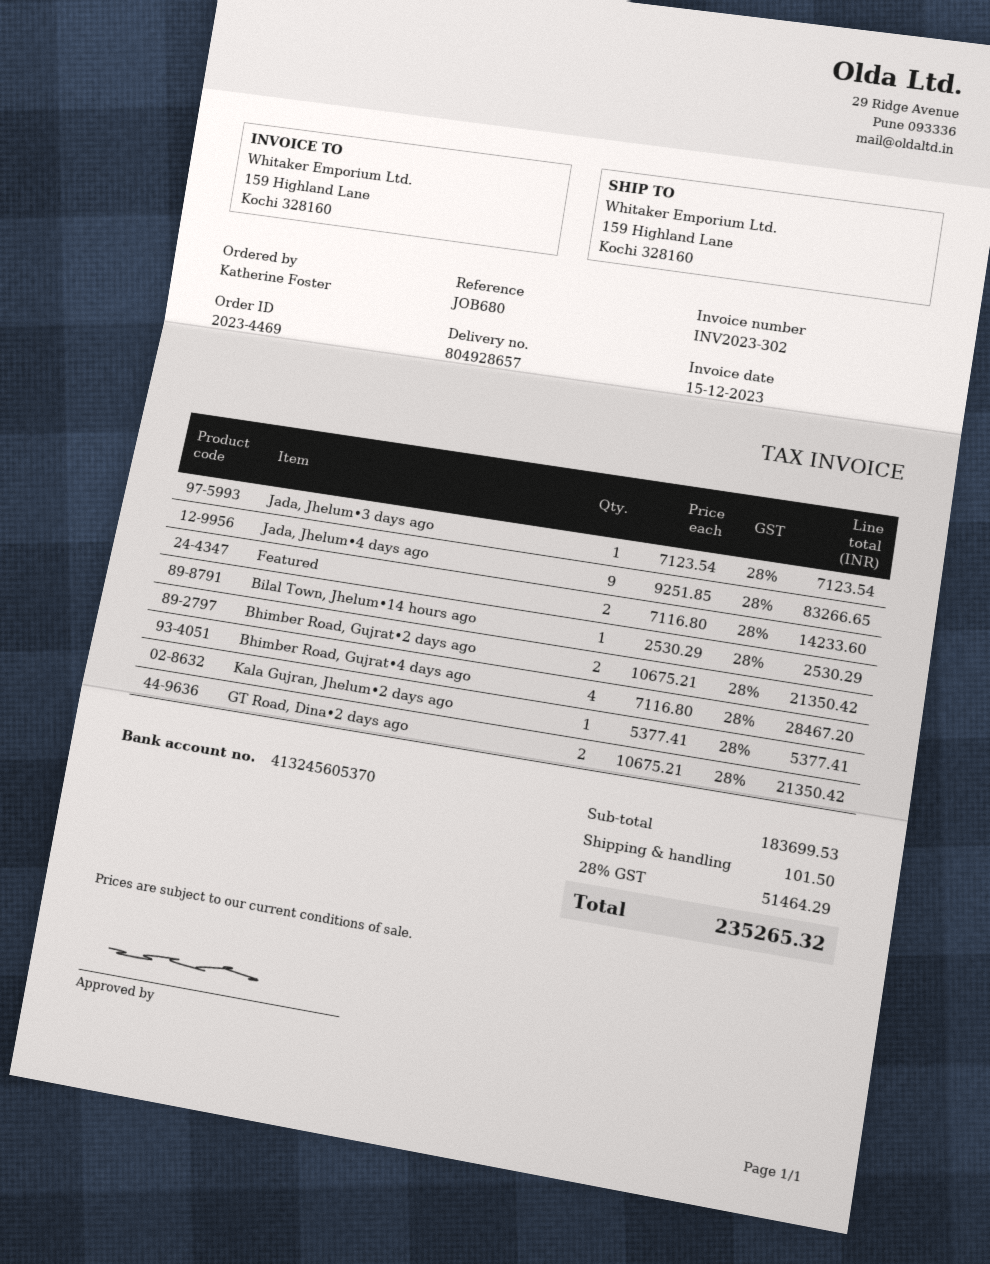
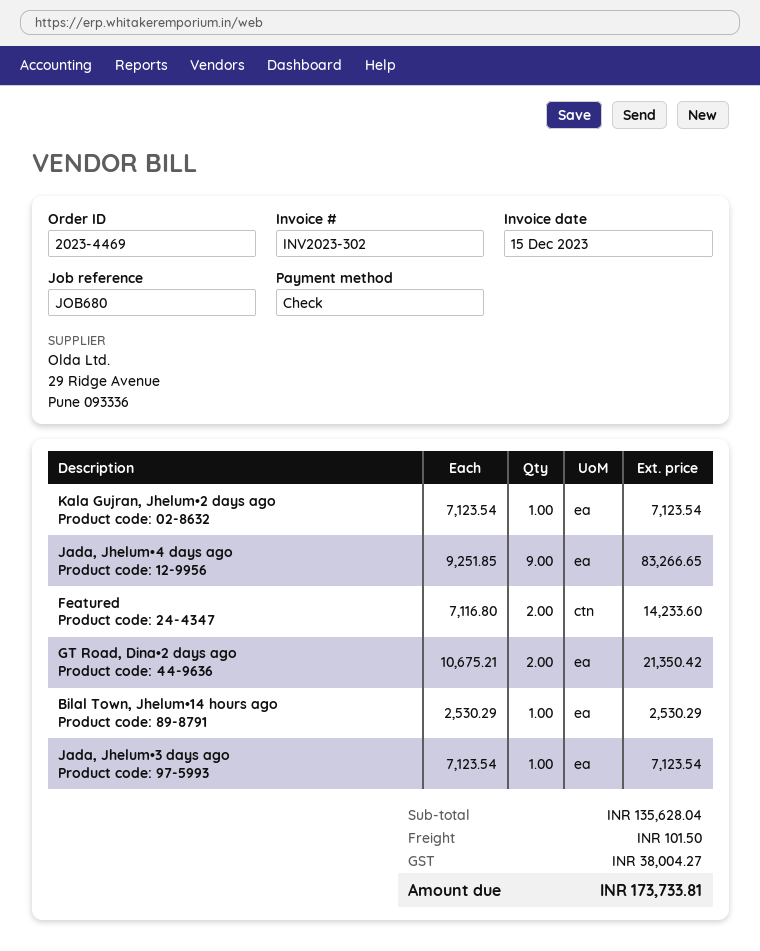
Bhimber Road, Gujrat•2 days ago: 2 x 10675.21 = 21350.42 -> none
Bhimber Road, Gujrat•4 days ago: 4 x 7116.80 = 28467.20 -> none
Kala Gujran, Jhelum•2 days ago: 1 x 5377.41 = 5377.41 -> 1 x 7123.54 = 7123.54
subtotal: 183699.53 -> 135628.04
tax: 51464.29 -> 38004.27
total: 235265.32 -> 173733.81

